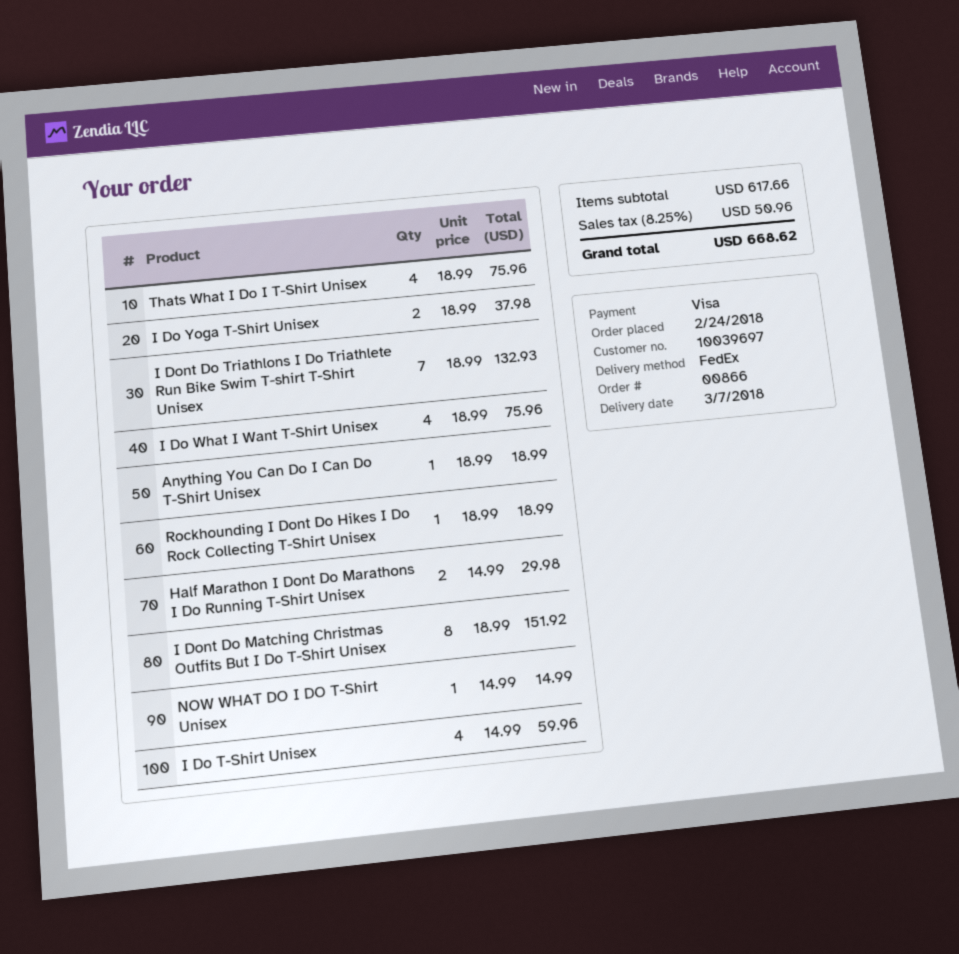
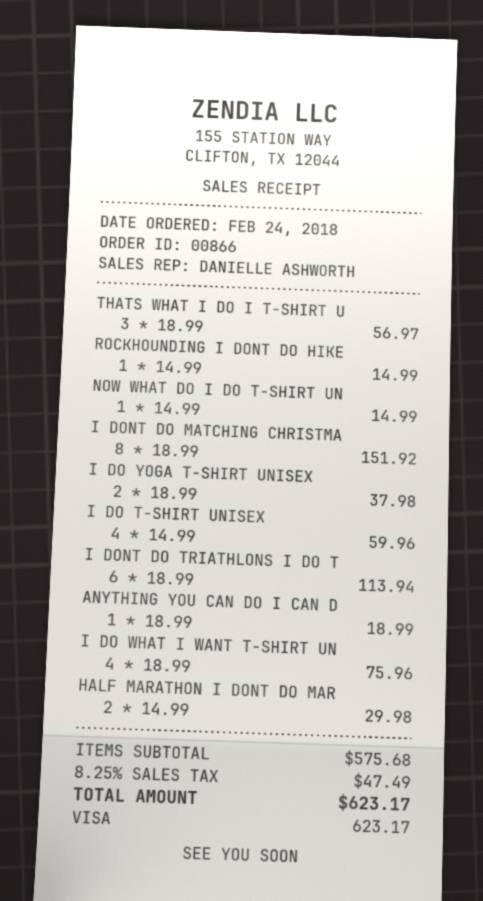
Thats What I Do I T-Shirt Unisex: 4 x 18.99 = 75.96 -> 3 x 18.99 = 56.97
I Dont Do Triathlons I Do Triathlete Run Bike Swim T-shirt T-Shirt Unisex: 7 x 18.99 = 132.93 -> 6 x 18.99 = 113.94
Rockhounding I Dont Do Hikes I Do Rock Collecting T-Shirt Unisex: 1 x 18.99 = 18.99 -> 1 x 14.99 = 14.99
subtotal: 617.66 -> 575.68
tax: 8.25% = 50.96 -> 8.25% = 47.49
total: 668.62 -> 623.17

